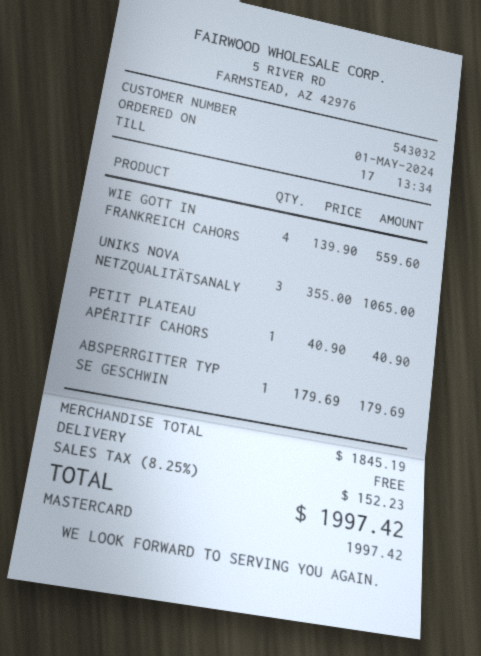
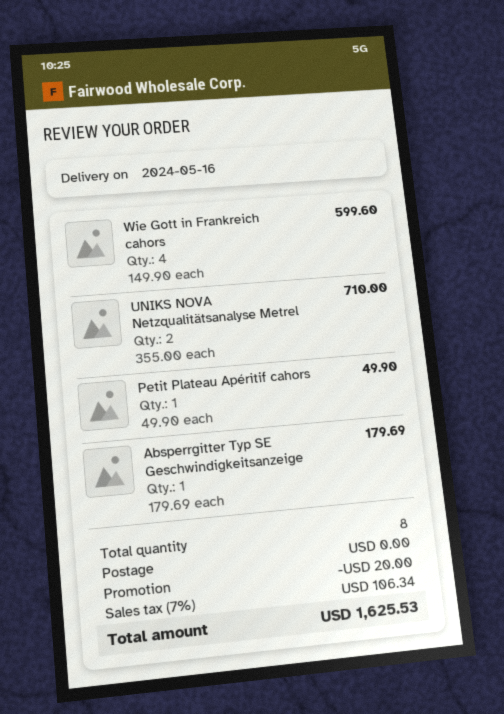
WIE GOTT IN FRANKREICH CAHORS: 4 x 139.90 = 559.60 -> 4 x 149.90 = 599.60
UNIKS NOVA NETZQUALITÄTSANALY: 3 x 355.00 = 1065.00 -> 2 x 355.00 = 710.00
PETIT PLATEAU APÉRITIF CAHORS: 1 x 40.90 = 40.90 -> 1 x 49.90 = 49.90
discount: none -> 20.00
tax: 8.25% = 152.23 -> 7% = 106.34
total: 1997.42 -> 1625.53

